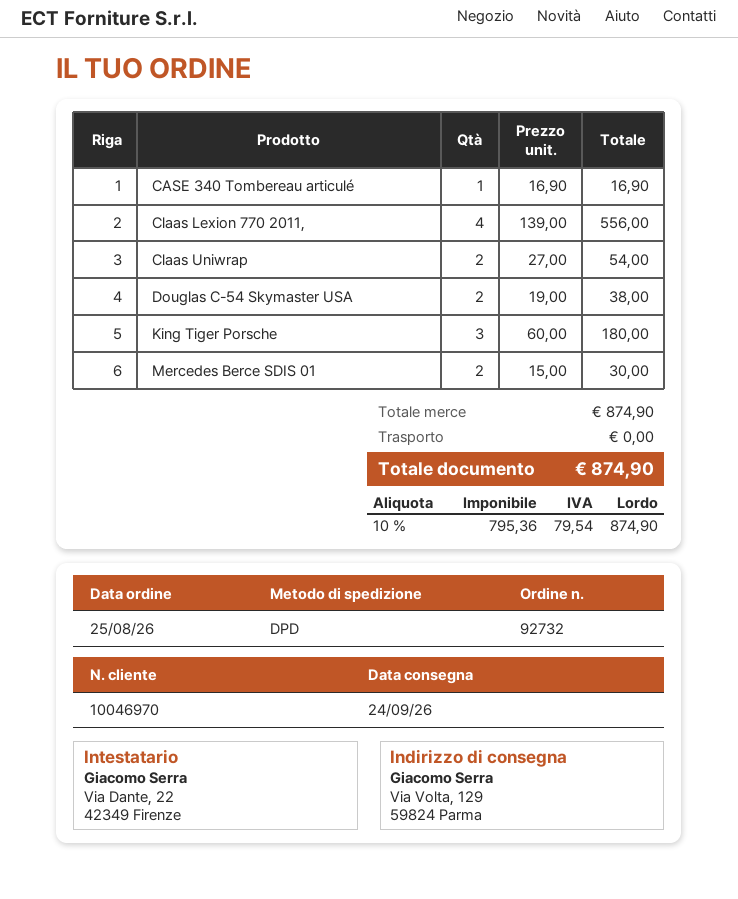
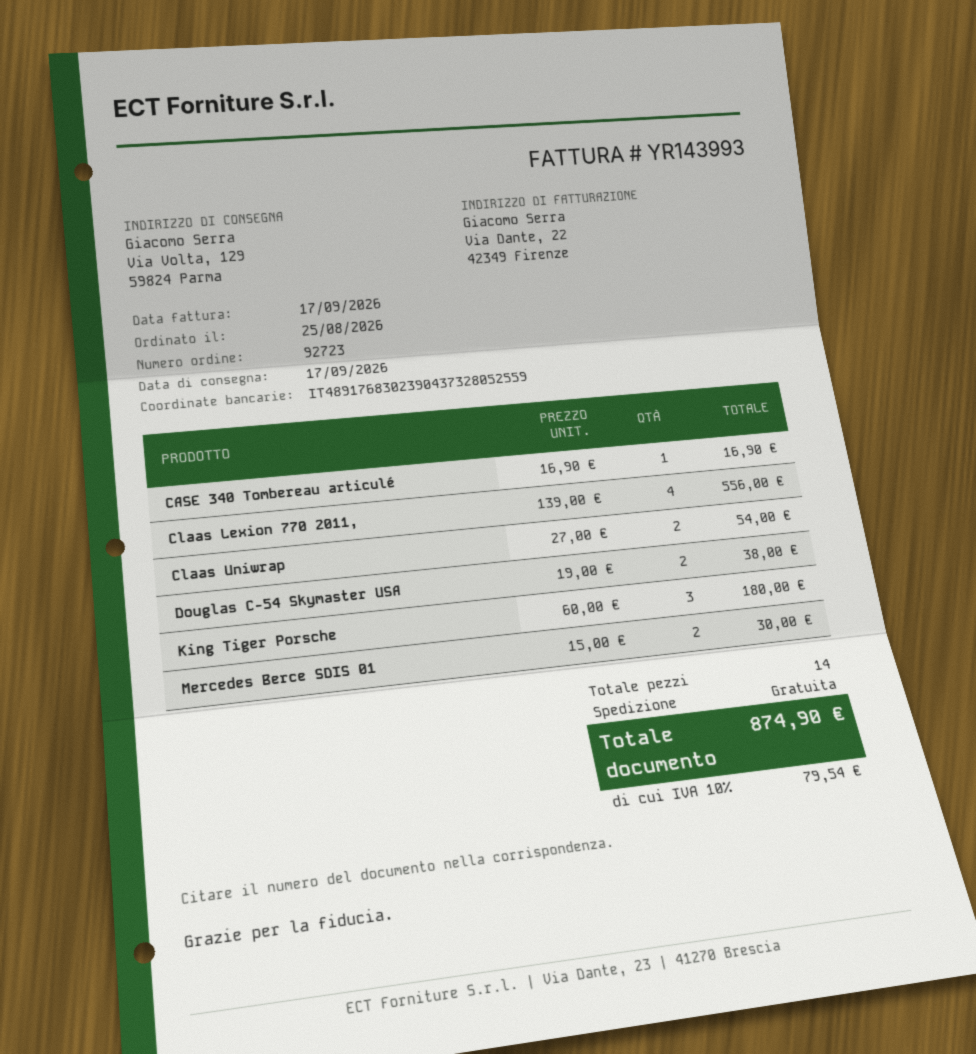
order number: 92732 -> 92723
delivery date: 2026-09-24 -> 2026-09-17

